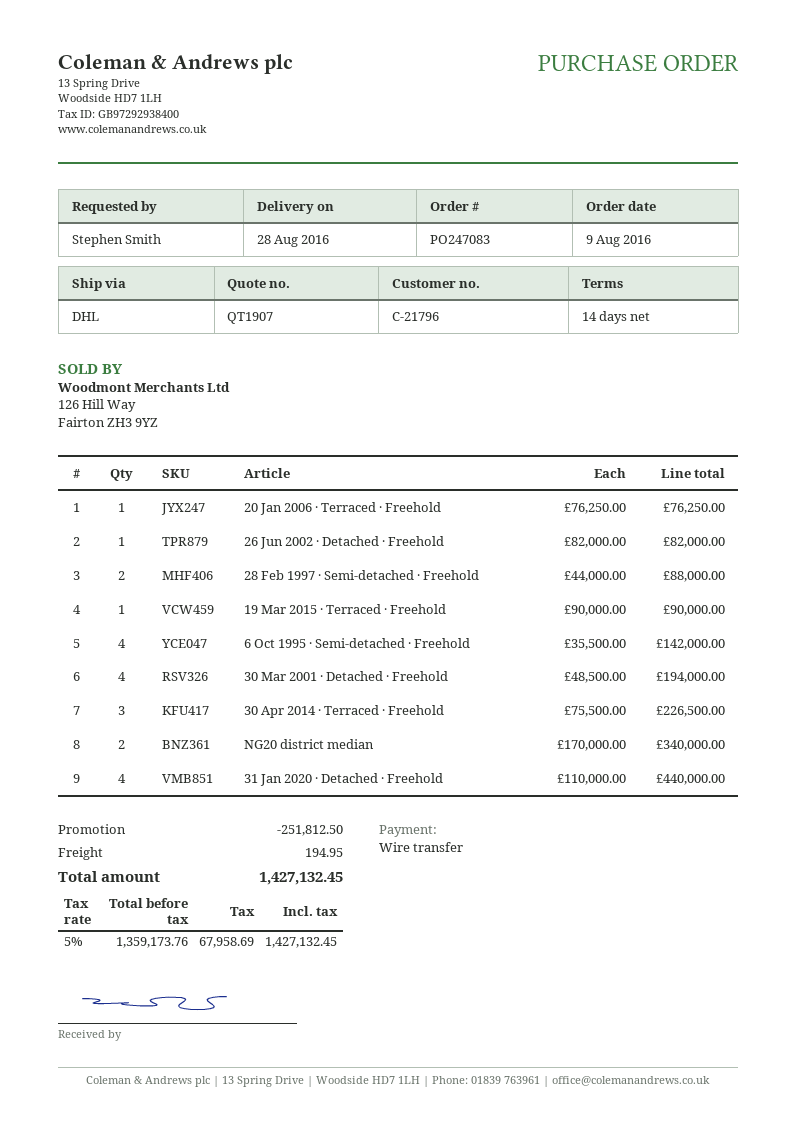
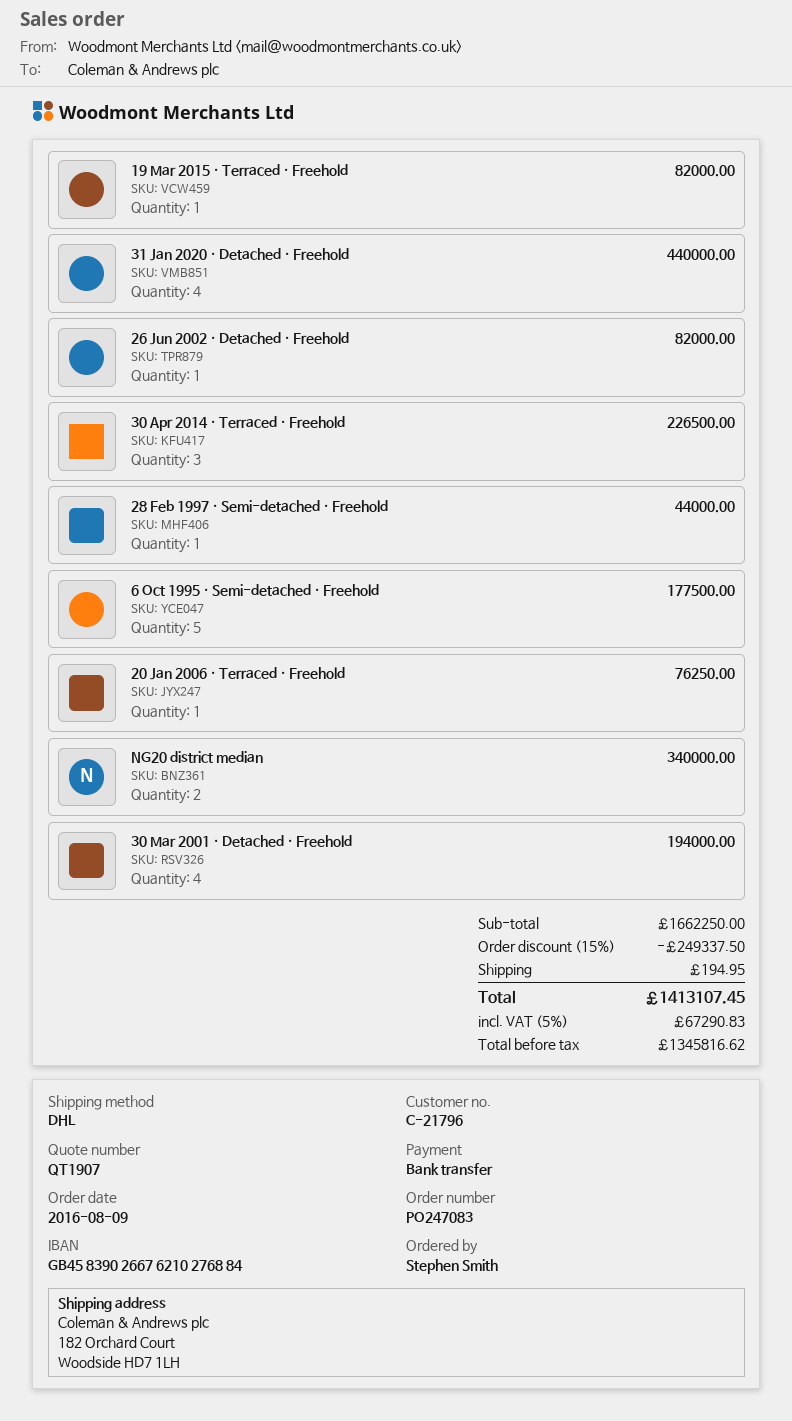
28 Feb 1997 · Semi-detached · Freehold: 2 for 88000.00 -> 1 for 44000.00
19 Mar 2015 · Terraced · Freehold: 1 for 90000.00 -> 1 for 82000.00
6 Oct 1995 · Semi-detached · Freehold: 4 for 142000.00 -> 5 for 177500.00
discount: 251812.50 -> 249337.50
net: 1359173.76 -> 1345816.62
tax: 5% = 67958.69 -> 5% = 67290.83
total: 1427132.45 -> 1413107.45

